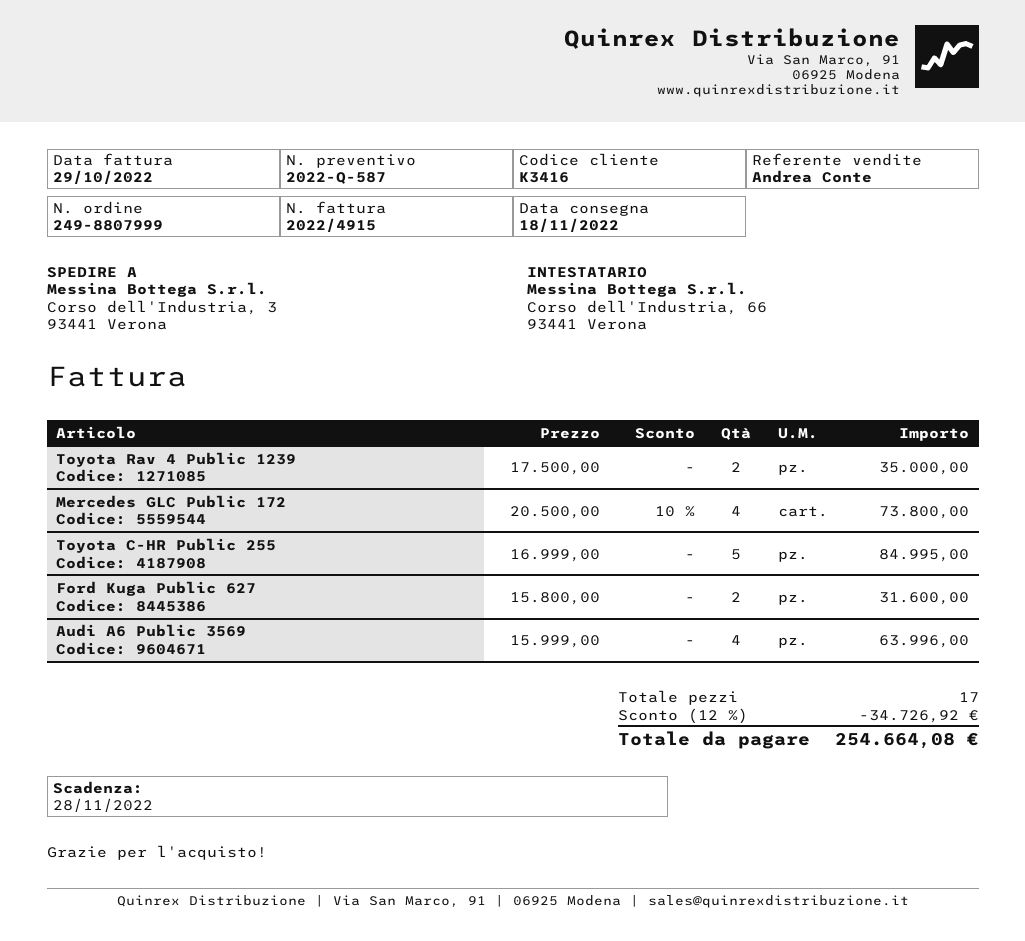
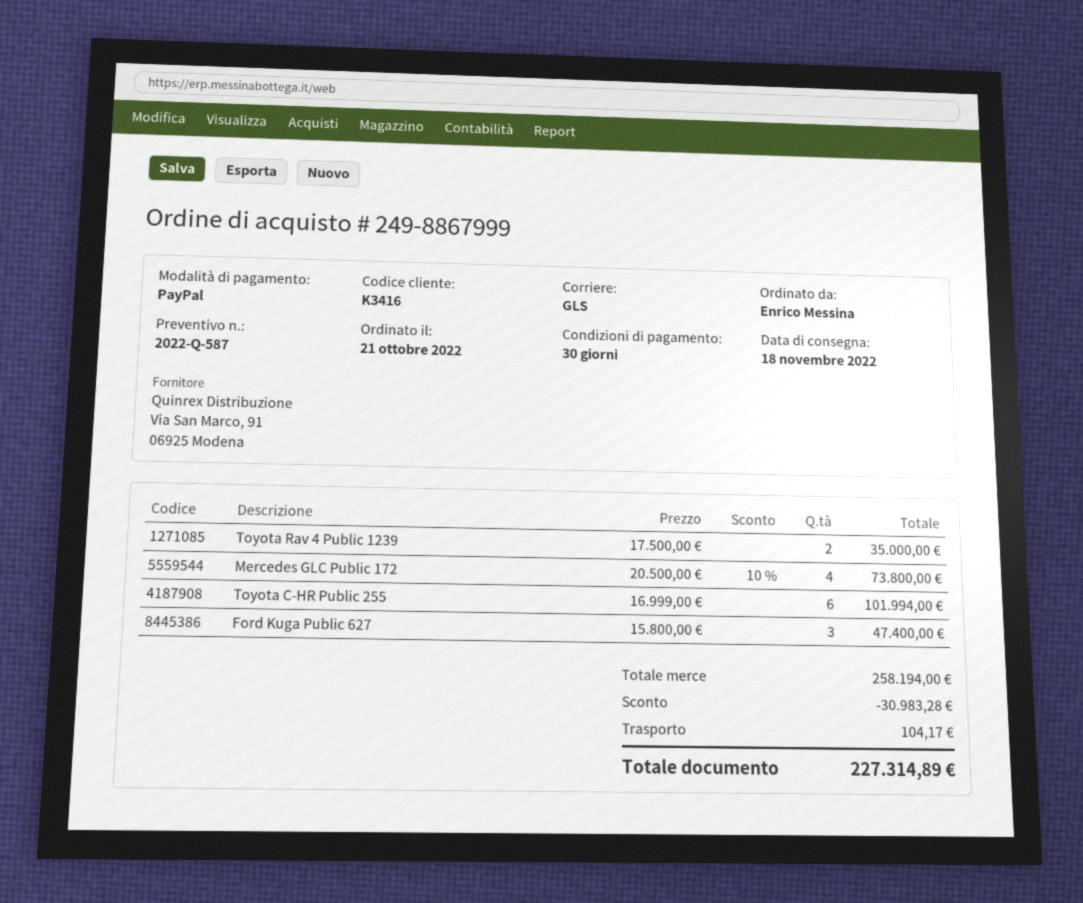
order number: 249-8807999 -> 249-8867999
Toyota C-HR Public 255: 5 x 16999.00 = 84995.00 -> 6 x 16999.00 = 101994.00
Ford Kuga Public 627: 2 x 15800.00 = 31600.00 -> 3 x 15800.00 = 47400.00
Audi A6 Public 3569: 4 x 15999.00 = 63996.00 -> none
discount: 34726.92 -> 30983.28
shipping: none -> 104.17
total: 254664.08 -> 227314.89

